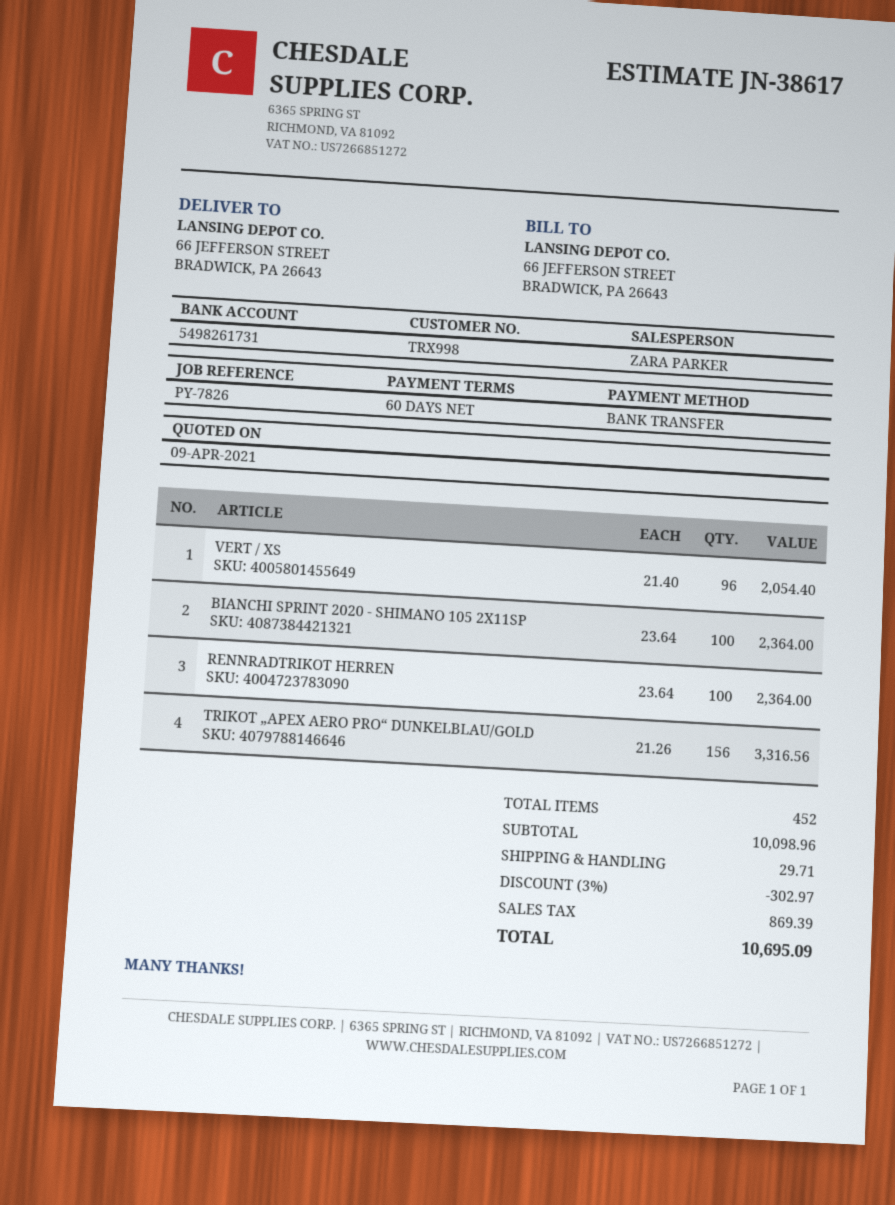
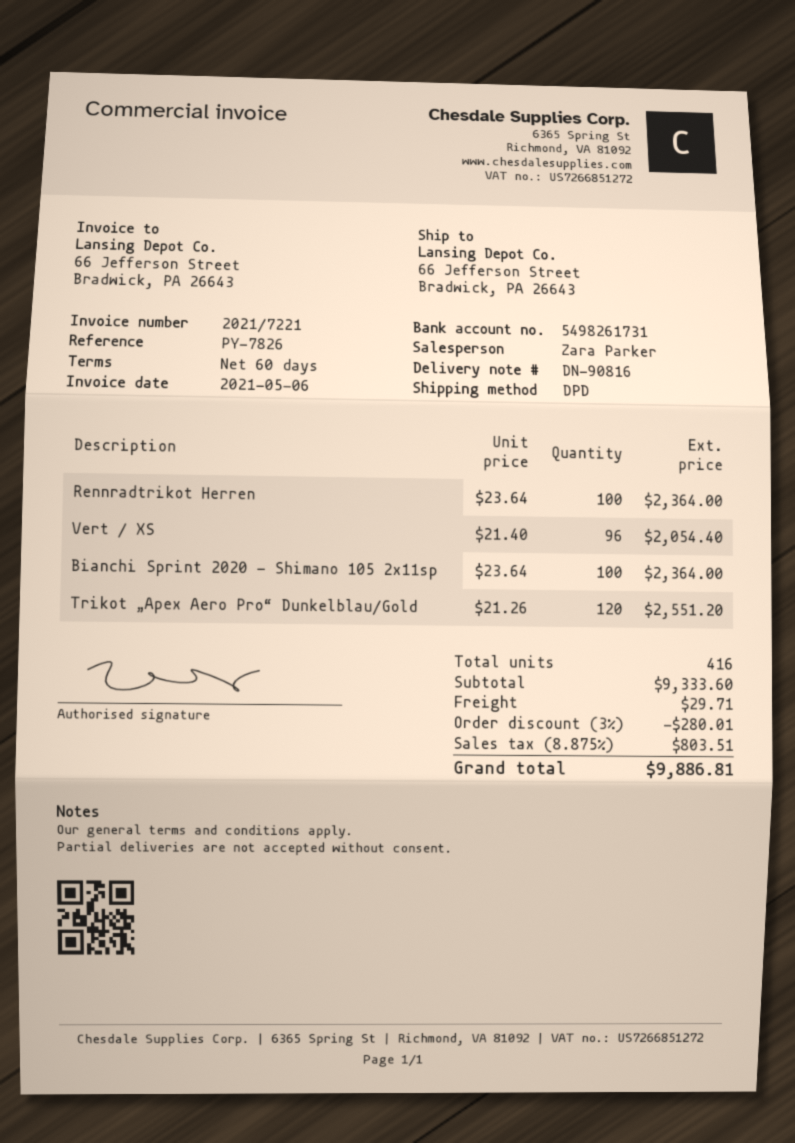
TRIKOT „APEX AERO PRO“ DUNKELBLAU/GOLD: 156 x 21.26 = 3316.56 -> 120 x 21.26 = 2551.20
total quantity: 452 -> 416
subtotal: 10098.96 -> 9333.60
discount: 3% = 302.97 -> 3% = 280.01
tax: 869.39 -> 803.51
total: 10695.09 -> 9886.81

